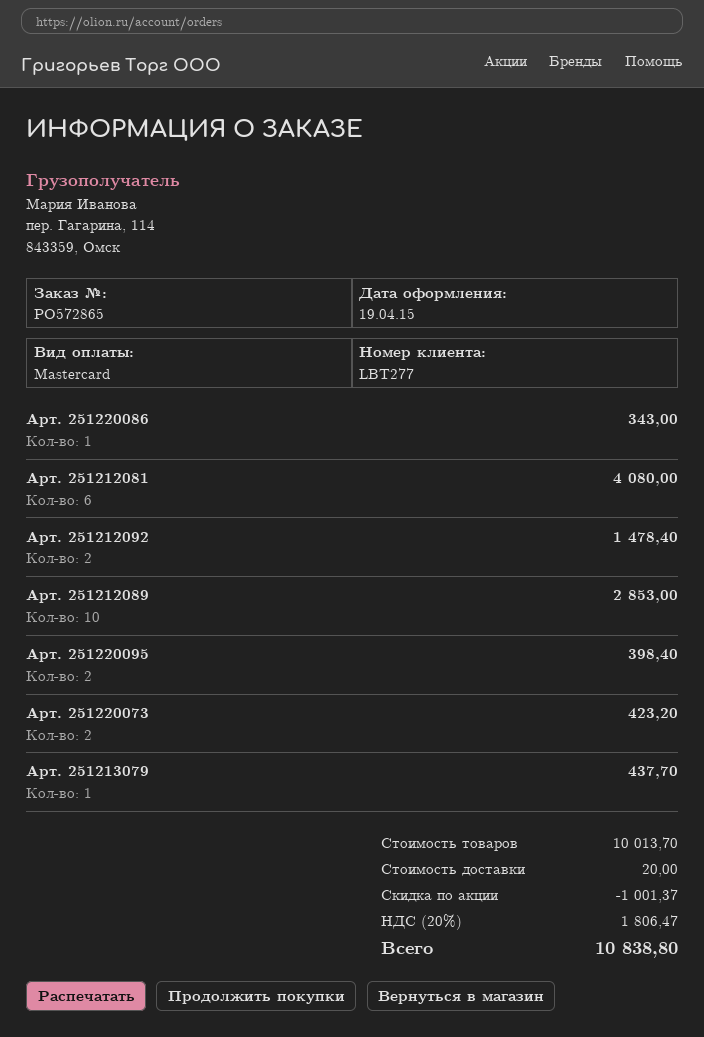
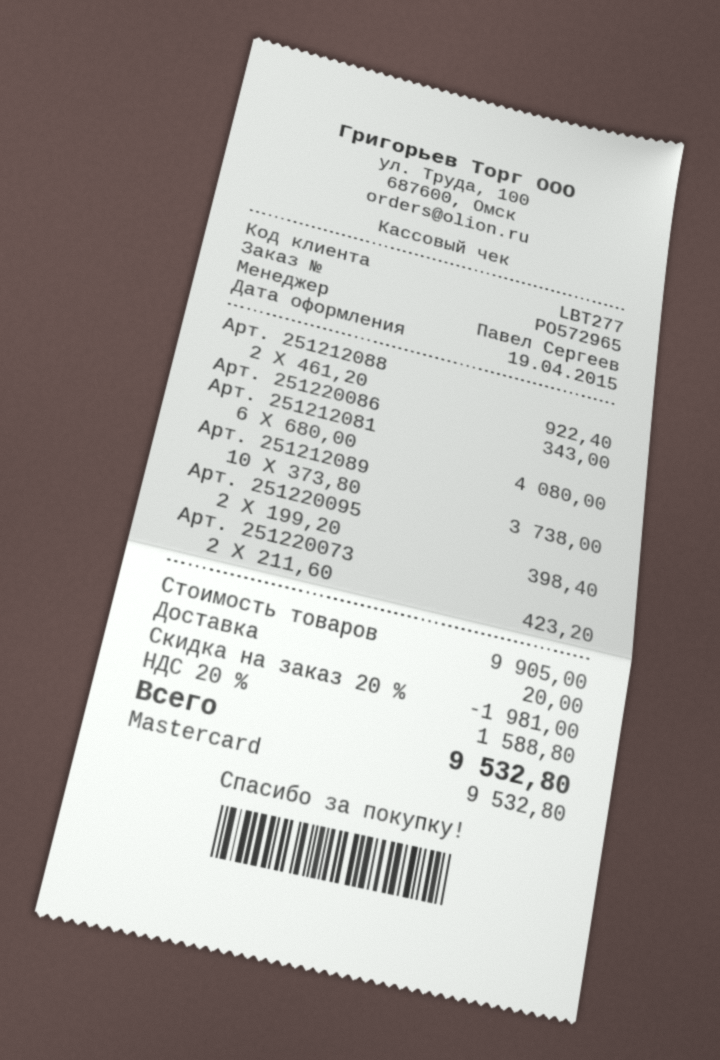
order number: PO572865 -> PO572965
Арт. 251212092: 2 for 1478.40 -> none
Арт. 251212089: 10 for 2853.00 -> 10 for 3738.00
Арт. 251213079: 1 for 437.70 -> none
Арт. 251212088: none -> 2 for 922.40
subtotal: 10013.70 -> 9905.00
discount: 1001.37 -> 1981.00
tax: 20% = 1806.47 -> 20% = 1588.80
total: 10838.80 -> 9532.80

